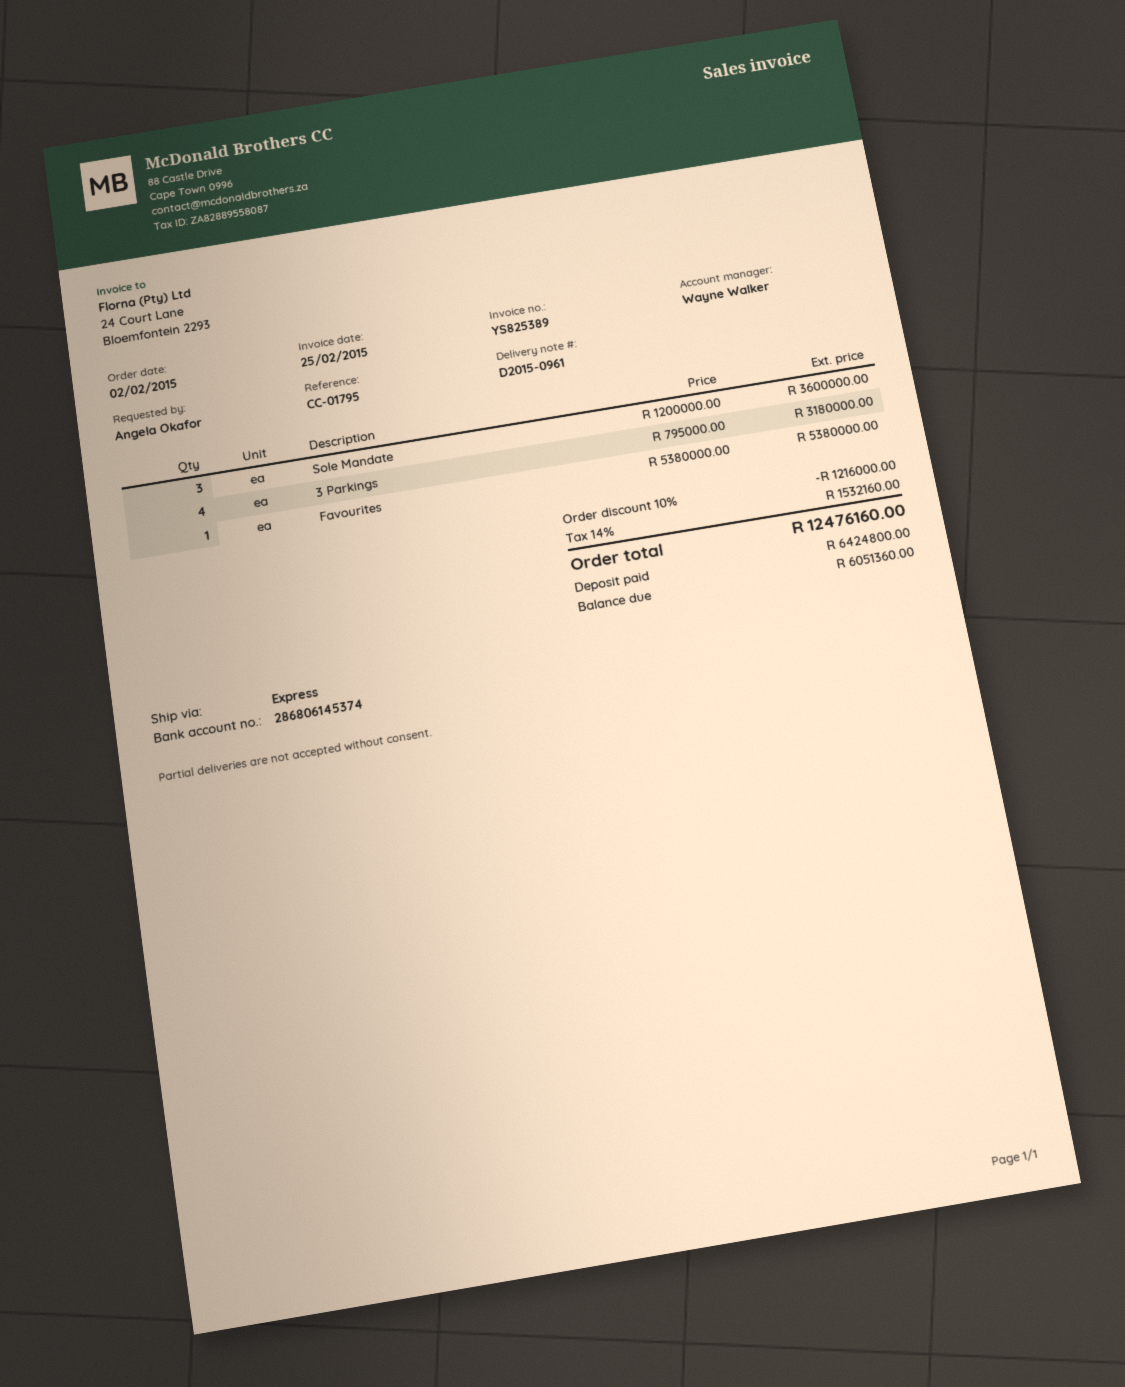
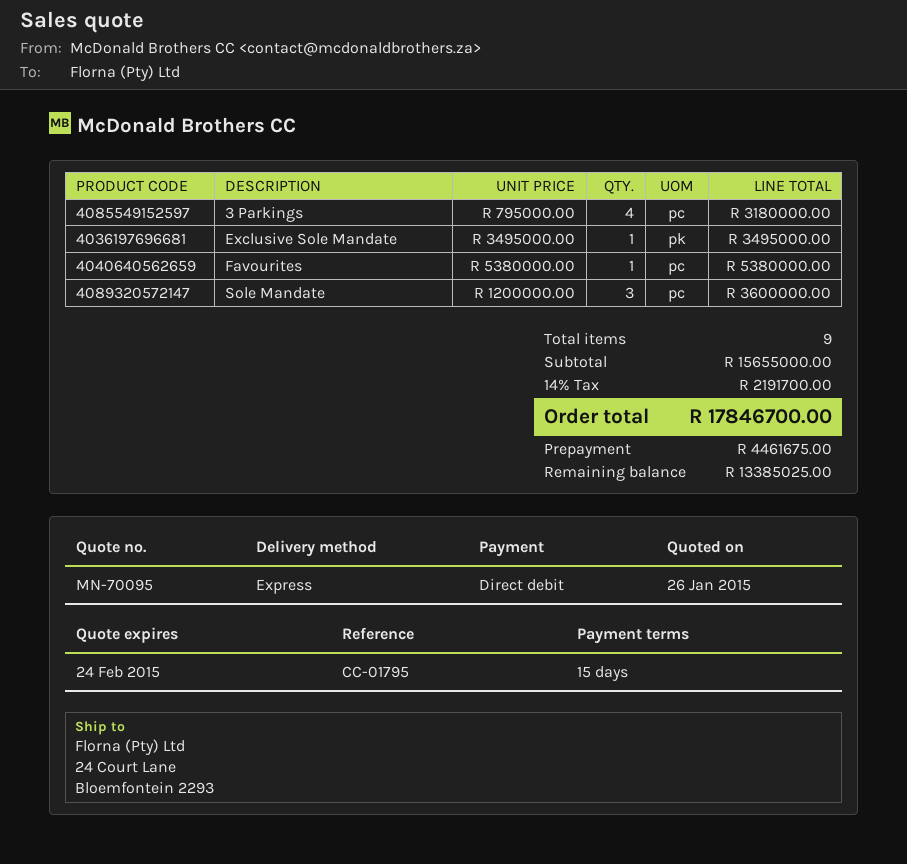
Exclusive Sole Mandate: none -> 1 x 3495000.00 = 3495000.00
discount: 10% = 1216000.00 -> none
tax: 14% = 1532160.00 -> 14% = 2191700.00
total: 12476160.00 -> 17846700.00
deposit: 6424800.00 -> 4461675.00
balance: 6051360.00 -> 13385025.00

